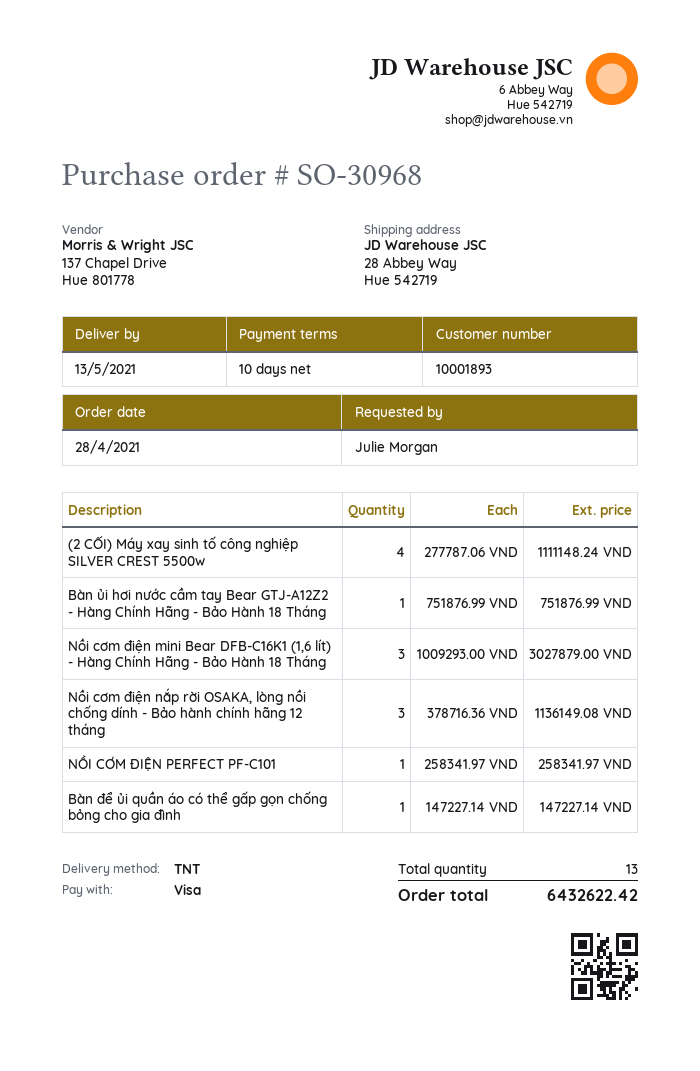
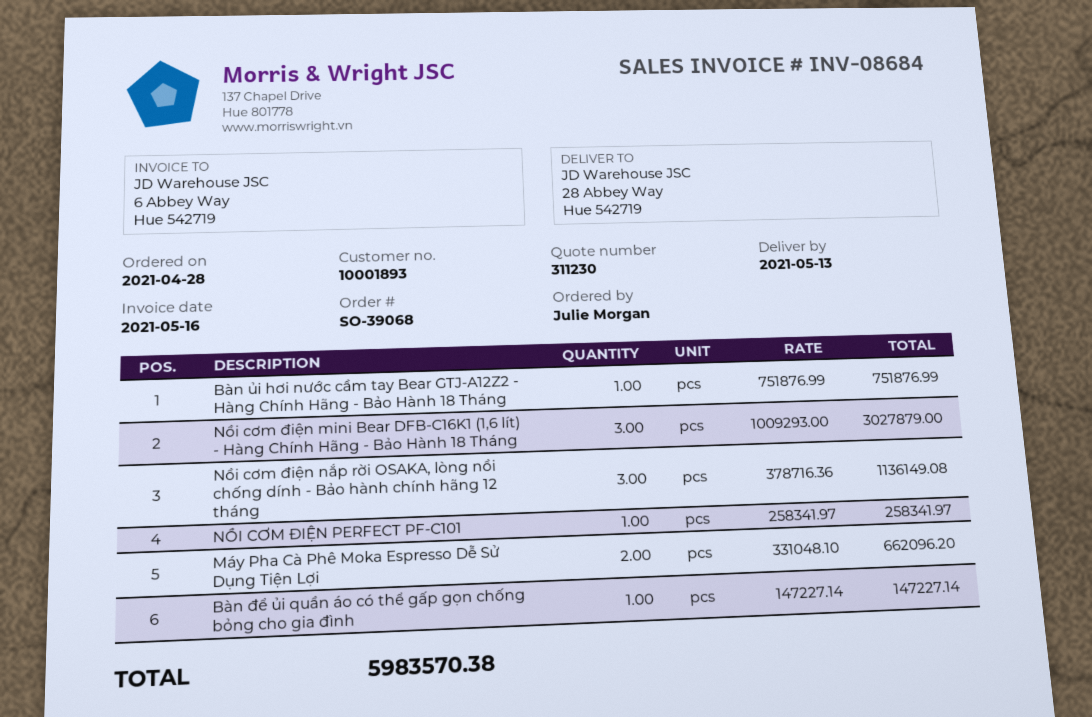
order number: SO-30968 -> SO-39068
(2 CỐI) Máy xay sinh tố công nghiệp SILVER CREST 5500w: 4 x 277787.06 = 1111148.24 -> none
Máy Pha Cà Phê Moka Espresso Dễ Sử Dụng Tiện Lợi: none -> 2 x 331048.10 = 662096.20
total: 6432622.42 -> 5983570.38

